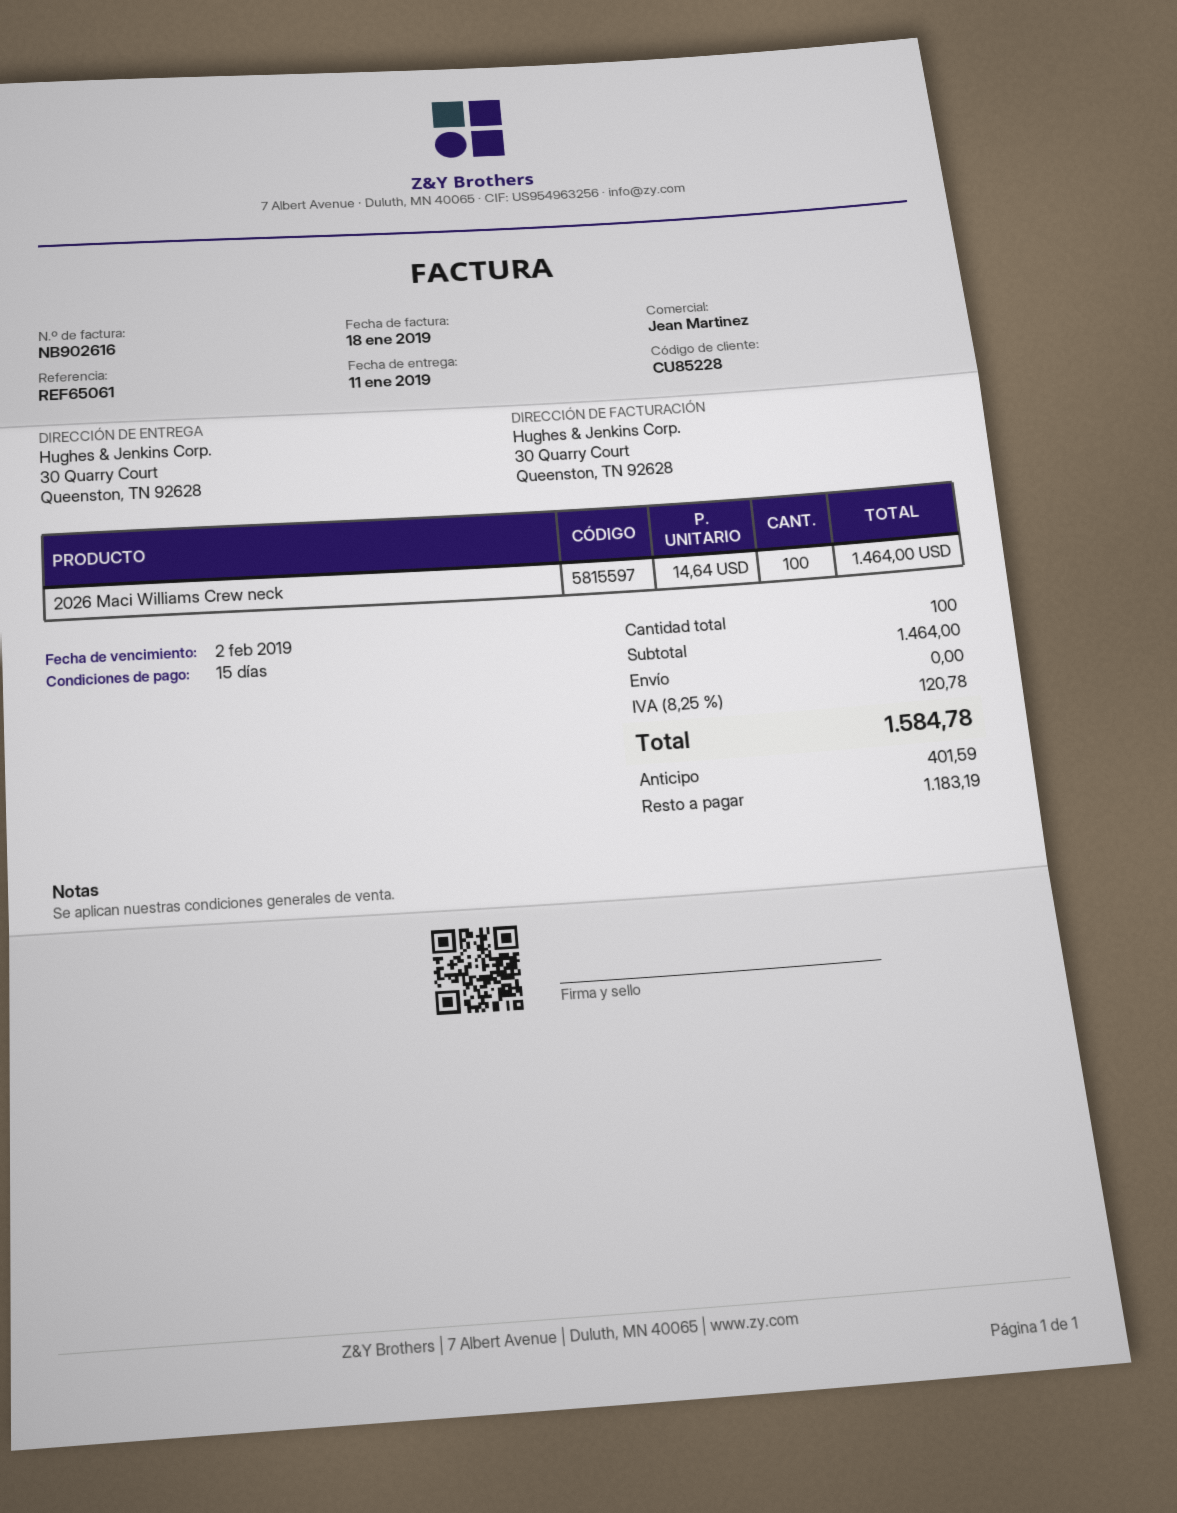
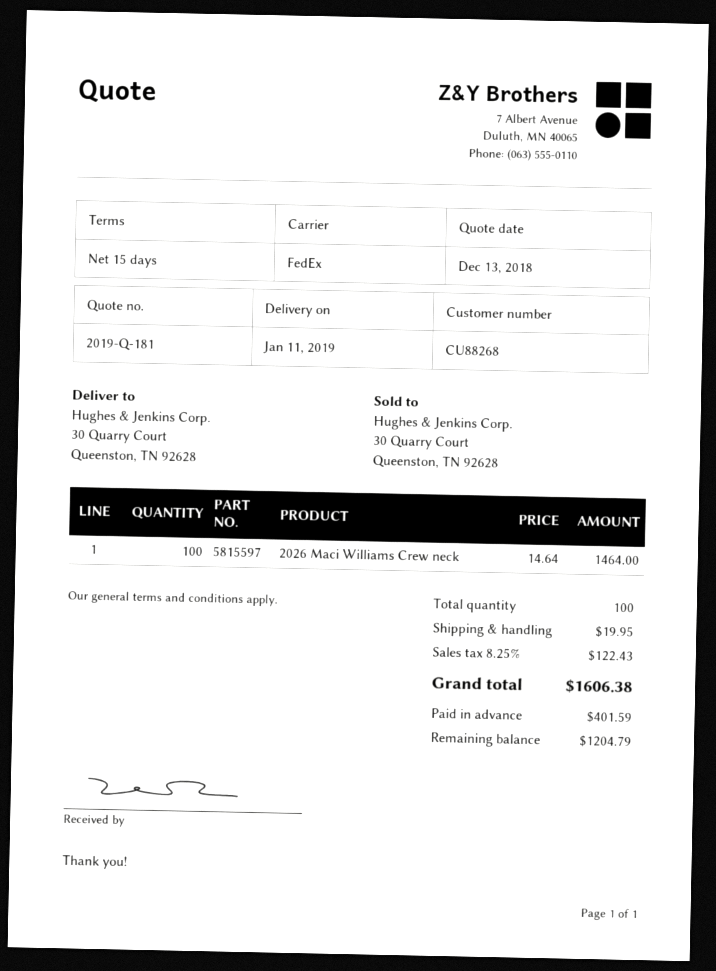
customer number: CU85228 -> CU88268
shipping: 0.00 -> 19.95
tax: 8.25% = 120.78 -> 8.25% = 122.43
total: 1584.78 -> 1606.38
balance: 1183.19 -> 1204.79

